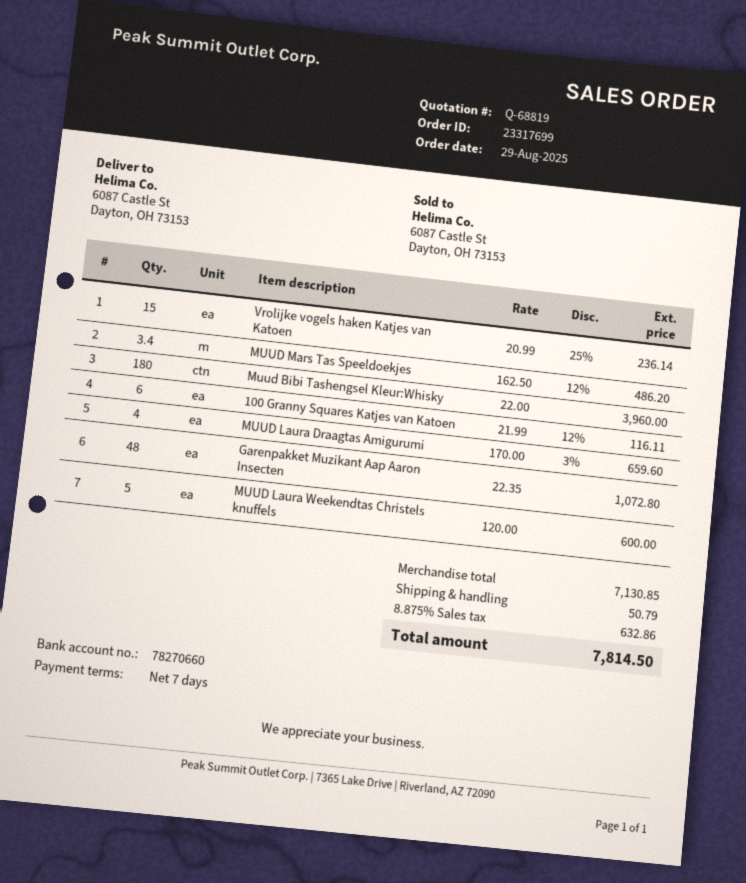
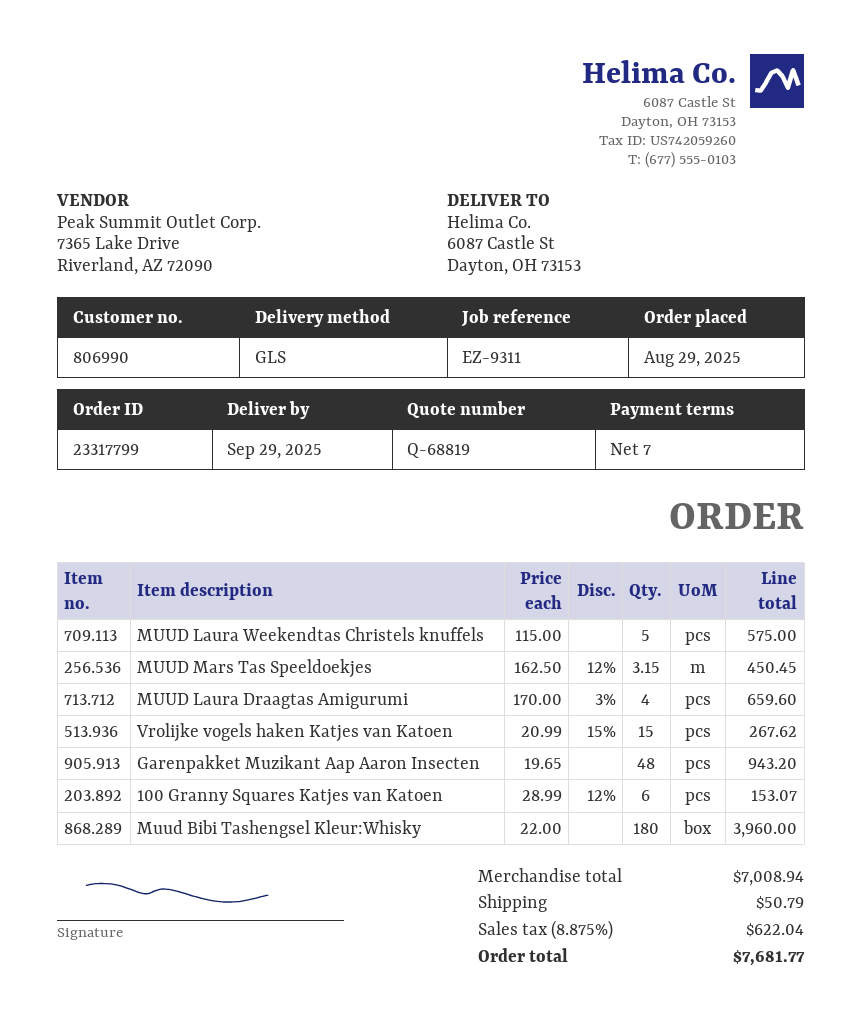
order number: 23317699 -> 23317799
Vrolijke vogels haken Katjes van Katoen: 15 x 20.99 - 25% = 236.14 -> 15 x 20.99 - 15% = 267.62
MUUD Mars Tas Speeldoekjes: 3.4 x 162.50 - 12% = 486.20 -> 3.15 x 162.50 - 12% = 450.45
100 Granny Squares Katjes van Katoen: 6 x 21.99 - 12% = 116.11 -> 6 x 28.99 - 12% = 153.07
Garenpakket Muzikant Aap Aaron Insecten: 48 x 22.35 = 1072.80 -> 48 x 19.65 = 943.20
MUUD Laura Weekendtas Christels knuffels: 5 x 120.00 = 600.00 -> 5 x 115.00 = 575.00
subtotal: 7130.85 -> 7008.94
tax: 8.875% = 632.86 -> 8.875% = 622.04
total: 7814.50 -> 7681.77

